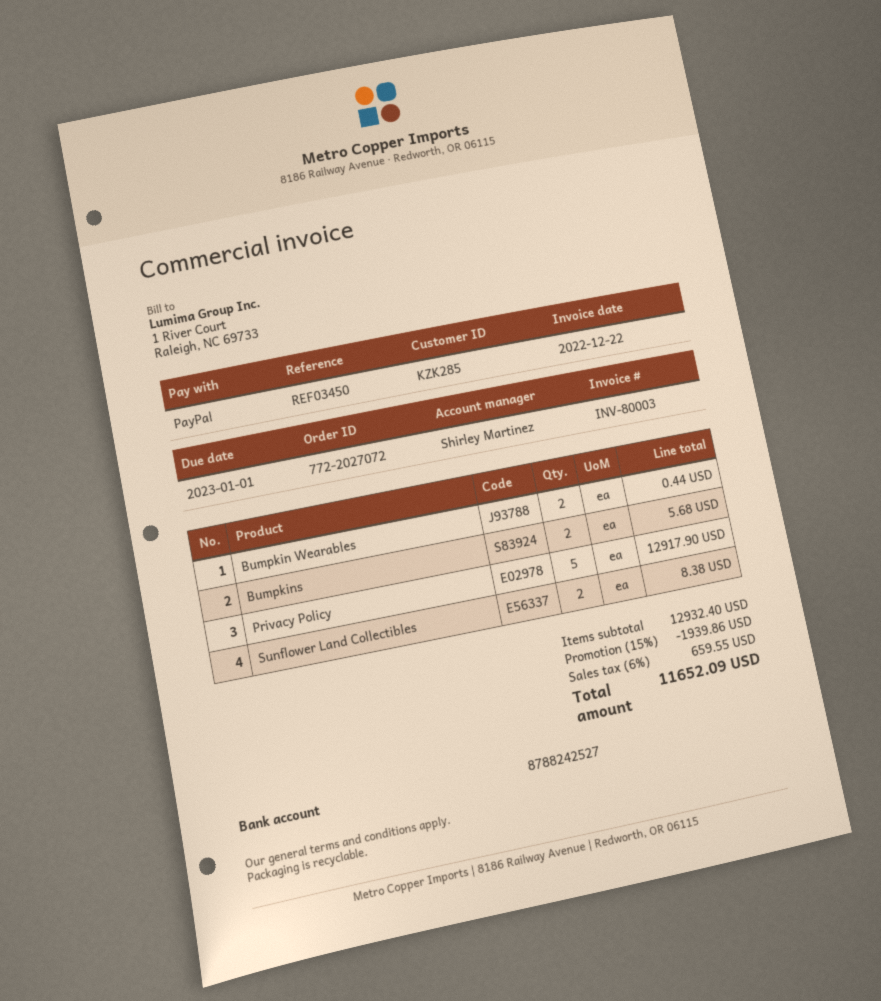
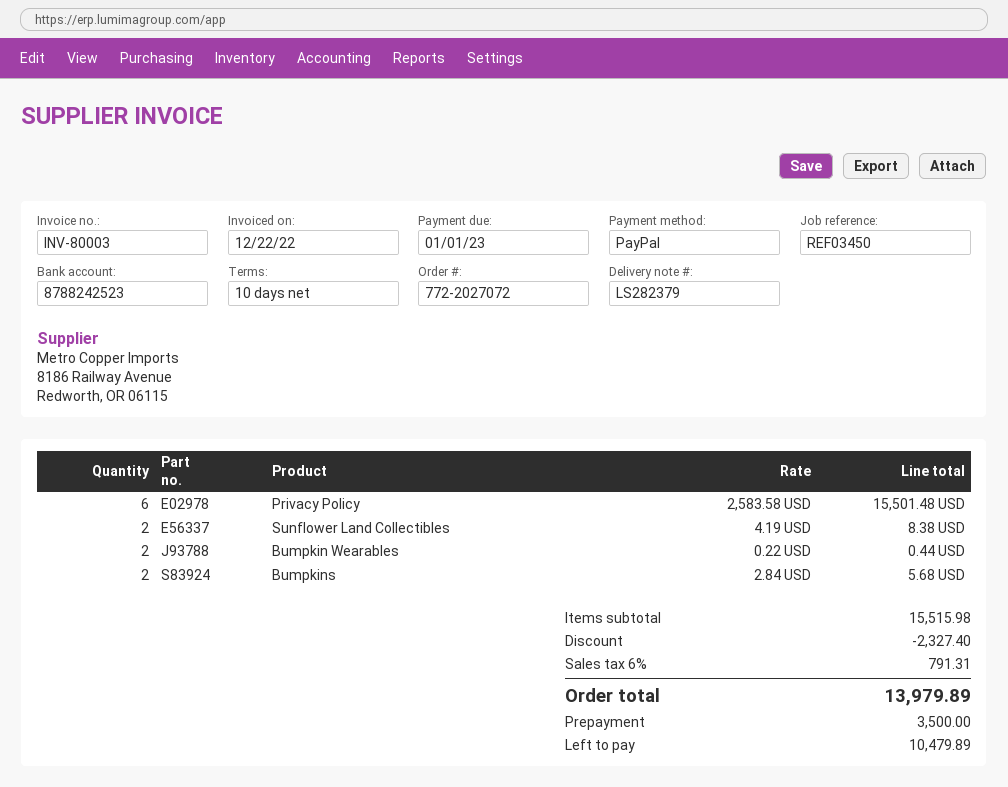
bank account: 8788242527 -> 8788242523
Privacy Policy: 5 for 12917.90 -> 6 for 15501.48
subtotal: 12932.40 -> 15515.98
discount: 1939.86 -> 2327.40
tax: 6% = 659.55 -> 6% = 791.31
total: 11652.09 -> 13979.89

